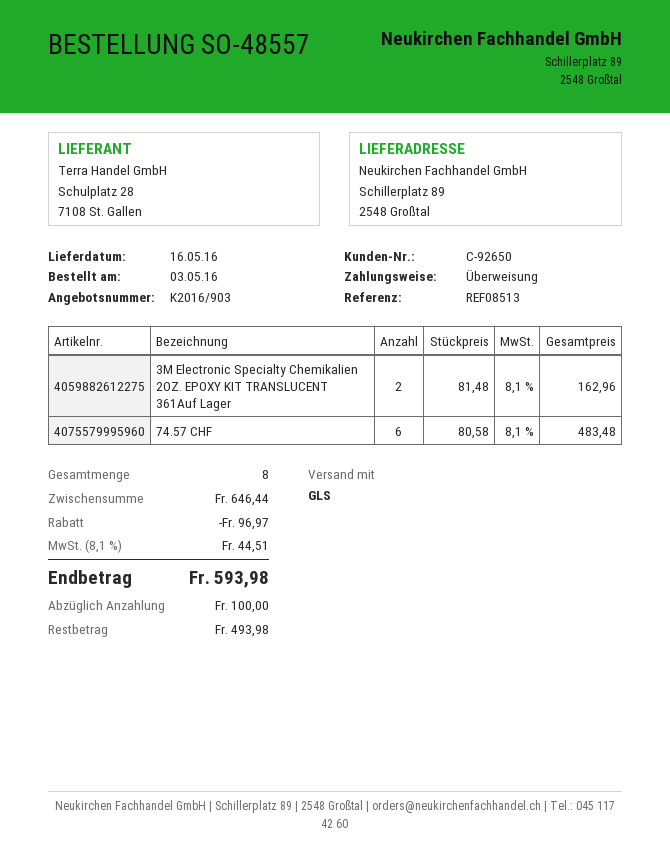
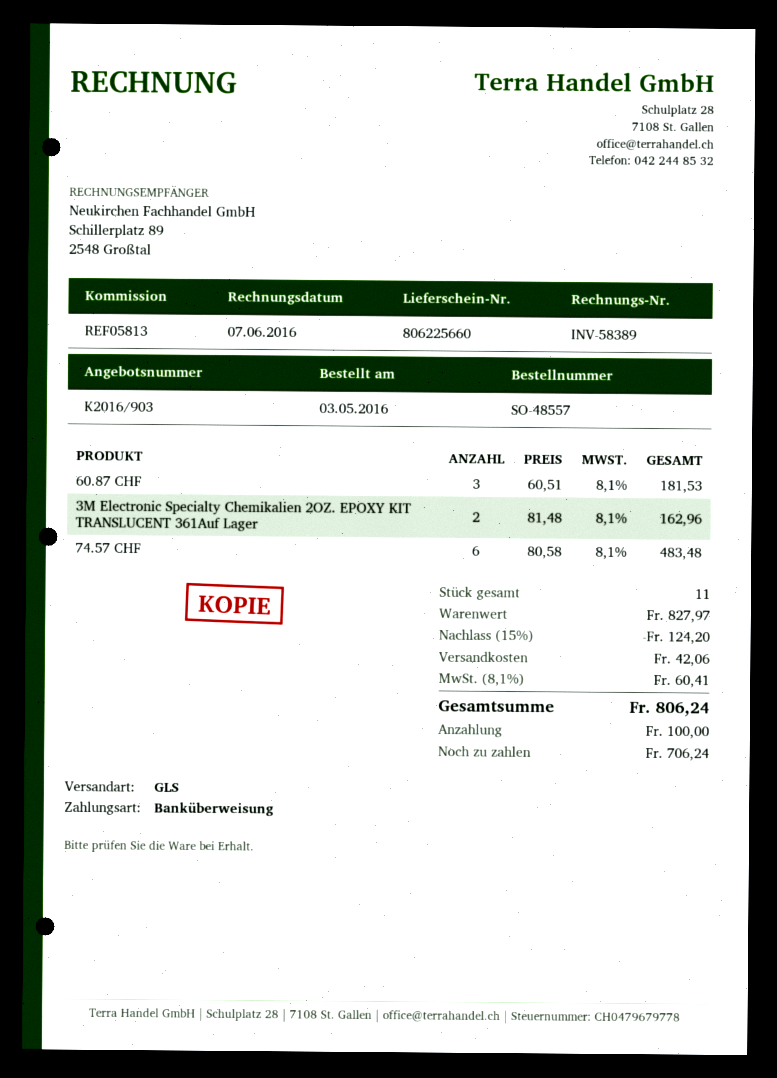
reference: REF08513 -> REF05813
60.87 CHF: none -> 3 x 60.51 = 181.53
total quantity: 8 -> 11
subtotal: 646.44 -> 827.97
discount: 96.97 -> 124.20
shipping: none -> 42.06
tax: 8.1% = 44.51 -> 8.1% = 60.41
total: 593.98 -> 806.24
balance: 493.98 -> 706.24

